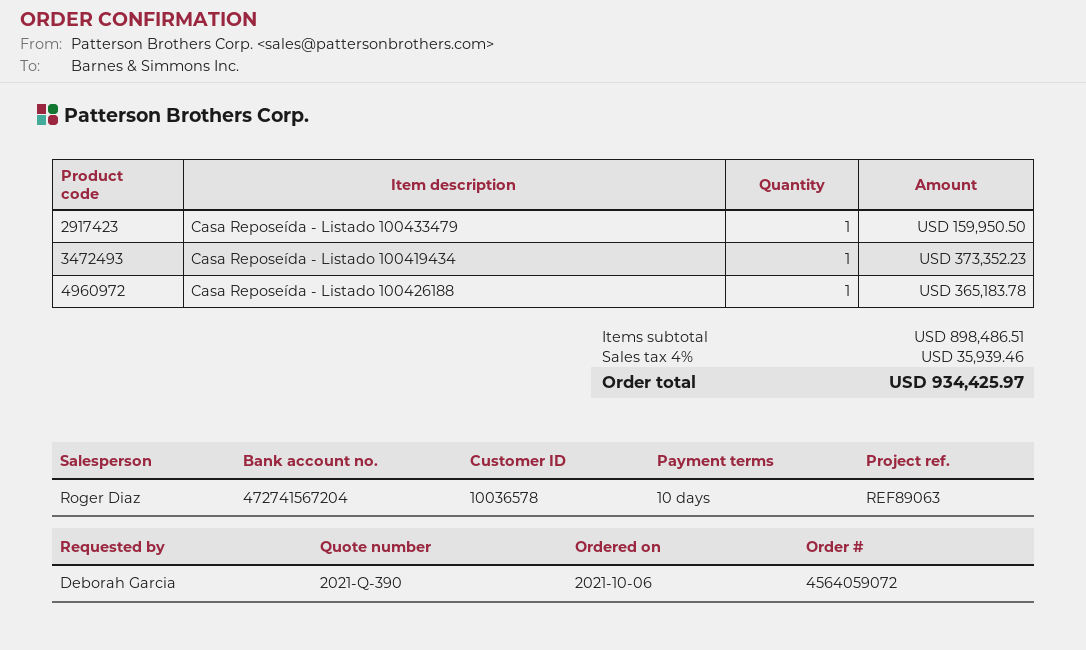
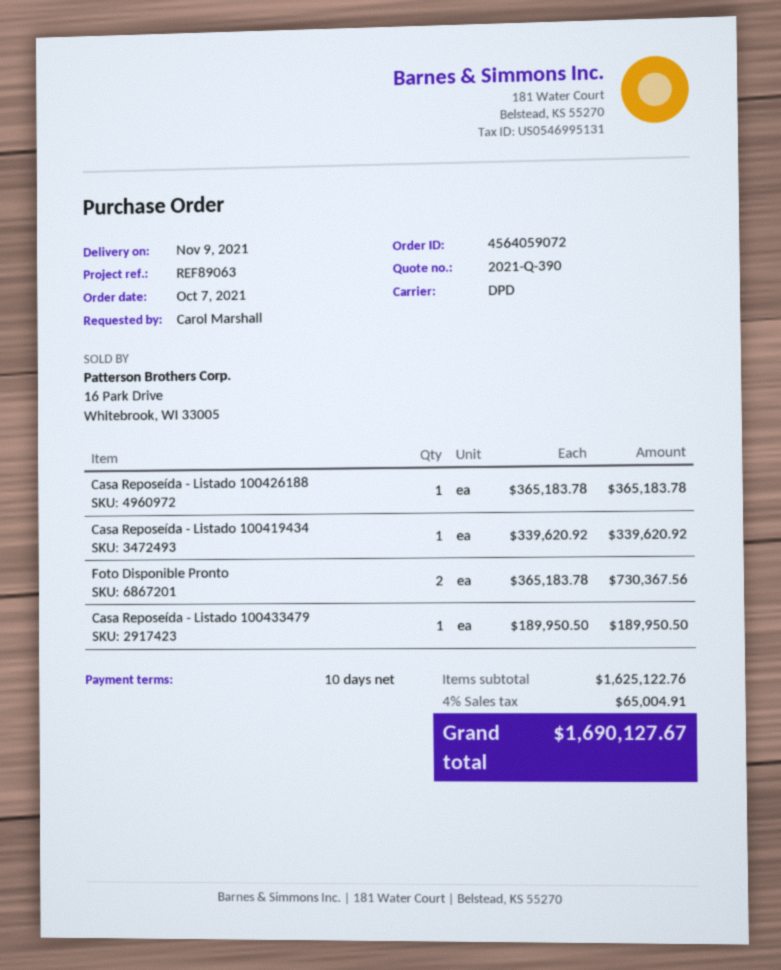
order date: 2021-10-06 -> 2021-10-07
ordered by: Deborah Garcia -> Carol Marshall
Casa Reposeída - Listado 100433479: 1 for 159950.50 -> 1 for 189950.50
Casa Reposeída - Listado 100419434: 1 for 373352.23 -> 1 for 339620.92
Foto Disponible Pronto: none -> 2 for 730367.56
subtotal: 898486.51 -> 1625122.76
tax: 4% = 35939.46 -> 4% = 65004.91
total: 934425.97 -> 1690127.67

